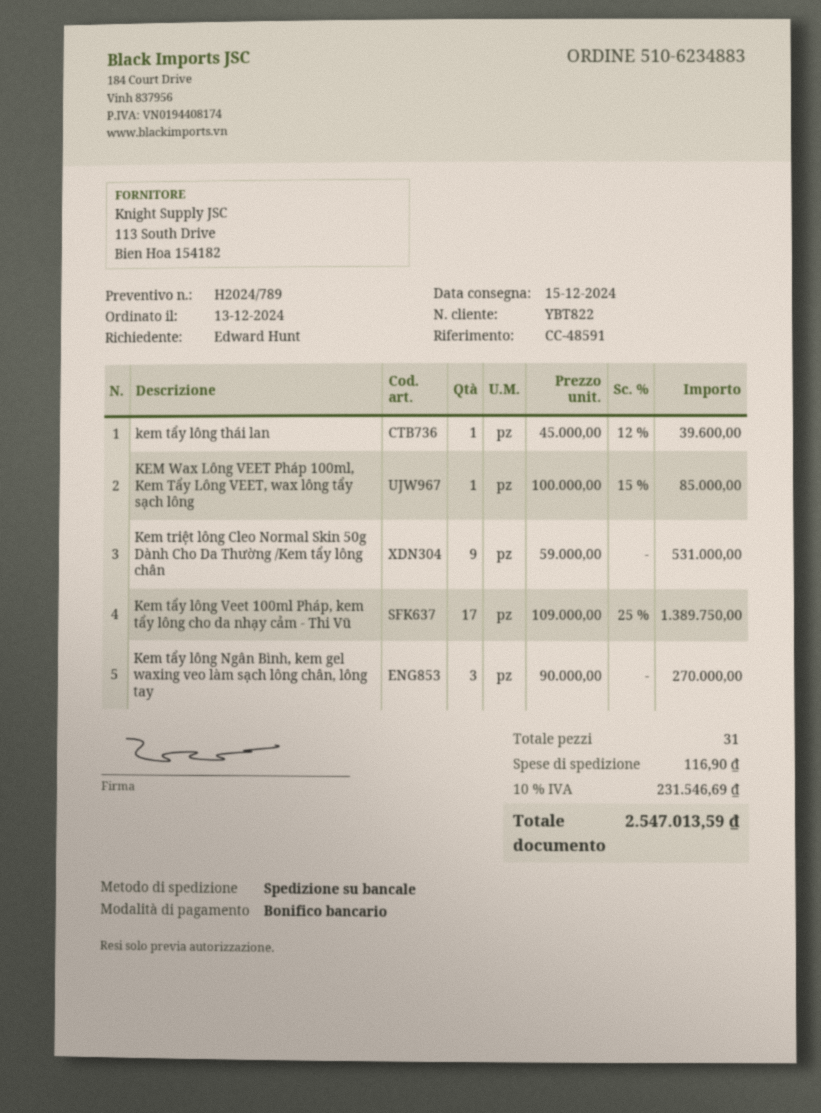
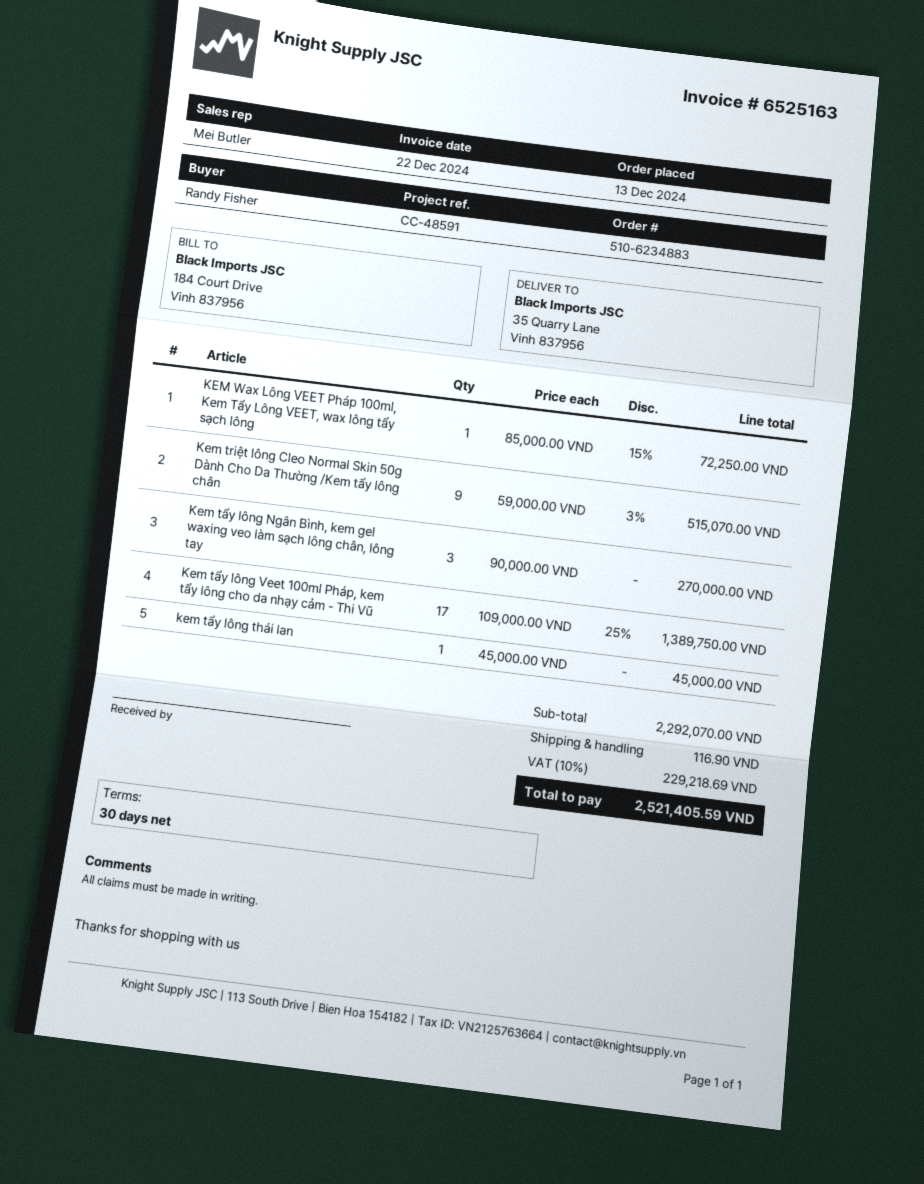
ordered by: Edward Hunt -> Randy Fisher
kem tẩy lông thái lan: 1 x 45000.00 - 12% = 39600.00 -> 1 x 45000.00 = 45000.00
KEM Wax Lông VEET Pháp 100ml, Kem Tẩy Lông VEET, wax lông tẩy sạch lông: 1 x 100000.00 - 15% = 85000.00 -> 1 x 85000.00 - 15% = 72250.00
Kem triệt lông Cleo Normal Skin 50g Dành Cho Da Thường /Kem tẩy lông chân: 9 x 59000.00 = 531000.00 -> 9 x 59000.00 - 3% = 515070.00
tax: 10% = 231546.69 -> 10% = 229218.69
total: 2547013.59 -> 2521405.59

